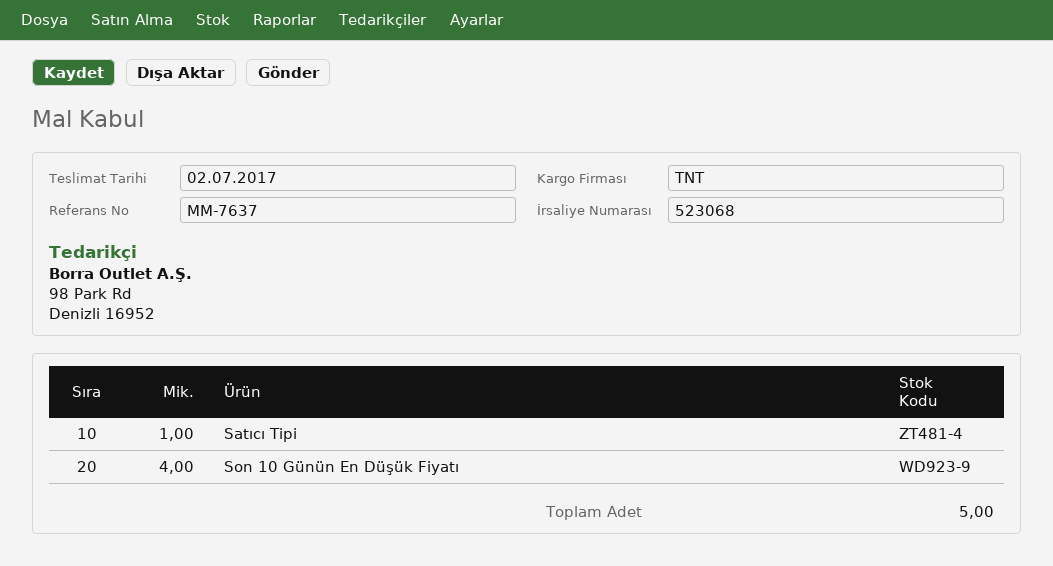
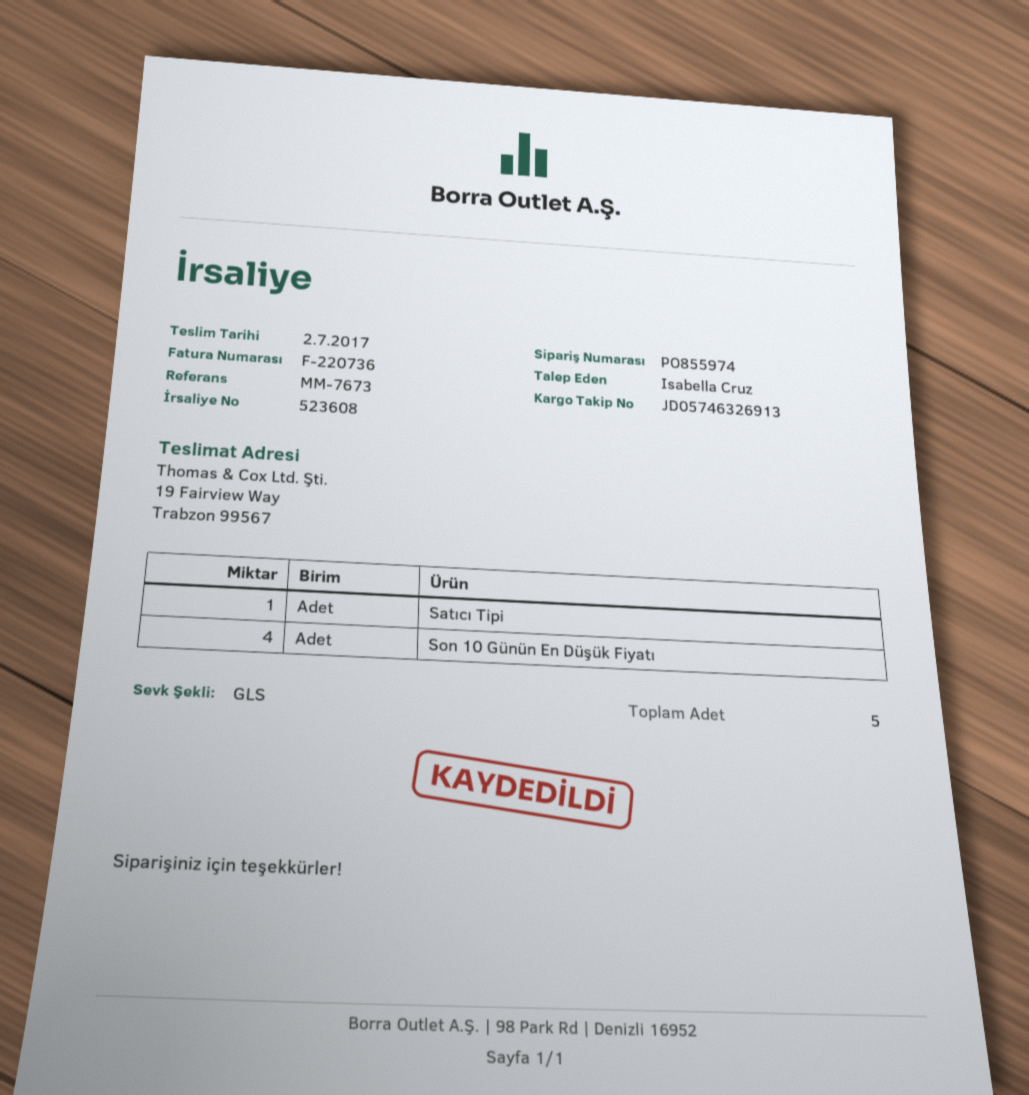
delivery note number: 523068 -> 523608
reference: MM-7637 -> MM-7673
shipping method: TNT -> GLS

